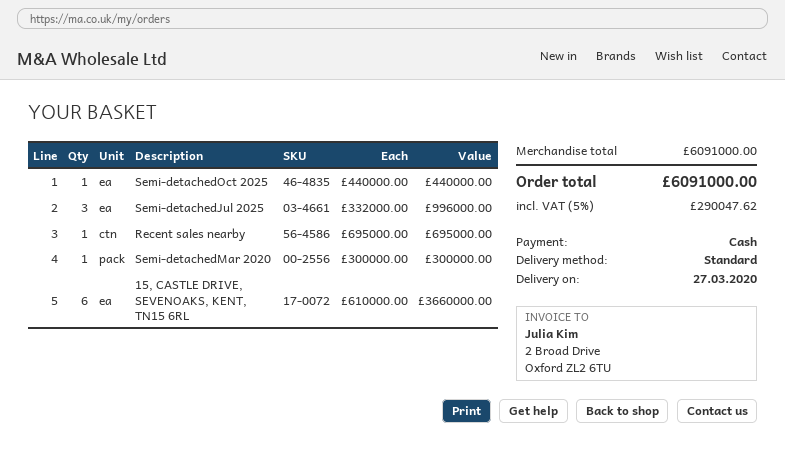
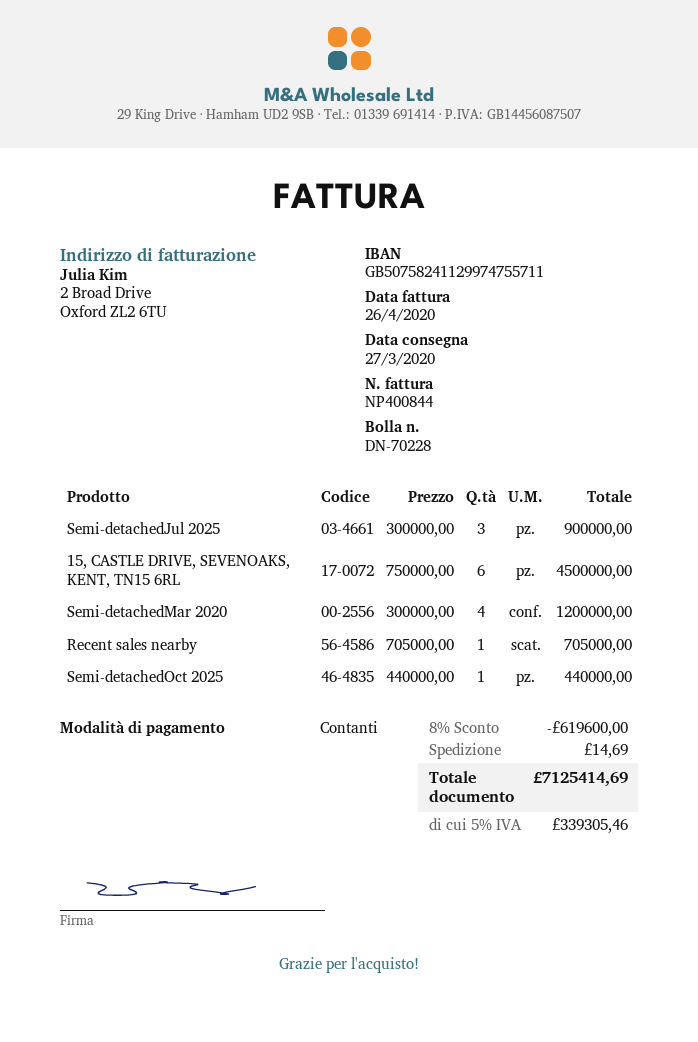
Semi-detachedJul 2025: 3 x 332000.00 = 996000.00 -> 3 x 300000.00 = 900000.00
Recent sales nearby: 1 x 695000.00 = 695000.00 -> 1 x 705000.00 = 705000.00
Semi-detachedMar 2020: 1 x 300000.00 = 300000.00 -> 4 x 300000.00 = 1200000.00
15, CASTLE DRIVE, SEVENOAKS, KENT, TN15 6RL: 6 x 610000.00 = 3660000.00 -> 6 x 750000.00 = 4500000.00
discount: none -> 8% = 619600.00
shipping: none -> 14.69
tax: 5% = 290047.62 -> 5% = 339305.46
total: 6091000.00 -> 7125414.69

